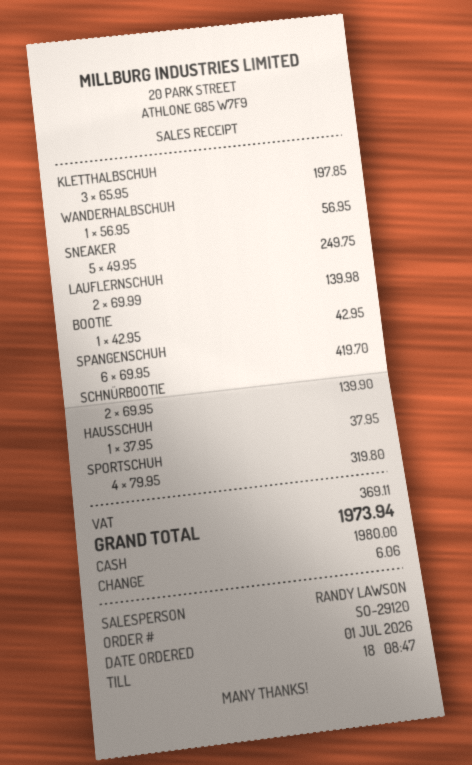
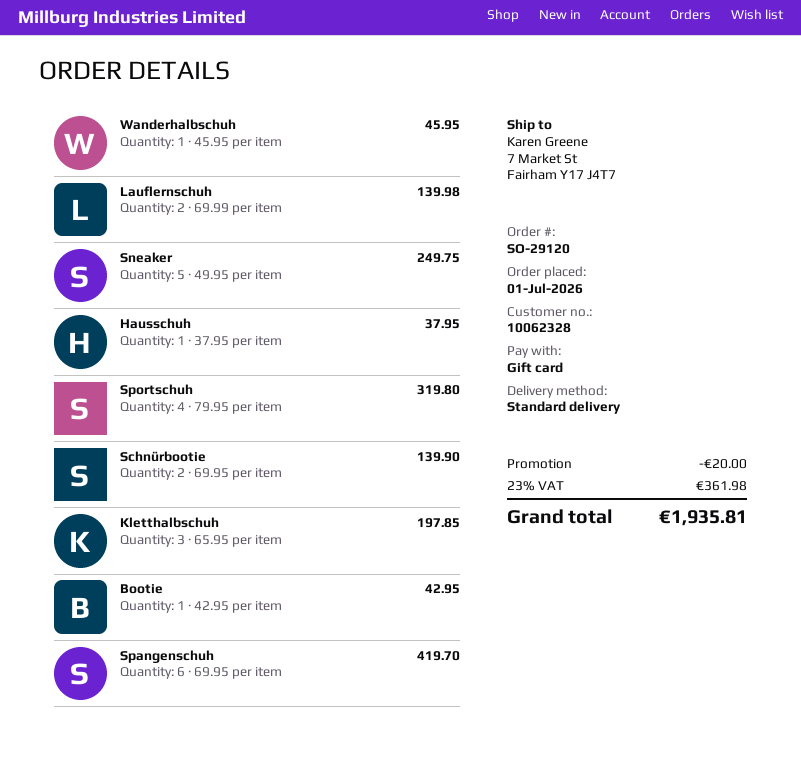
payment method: cash -> gift card
WANDERHALBSCHUH: 1 x 56.95 = 56.95 -> 1 x 45.95 = 45.95
discount: none -> 20.00
tax: 369.11 -> 361.98
total: 1973.94 -> 1935.81

